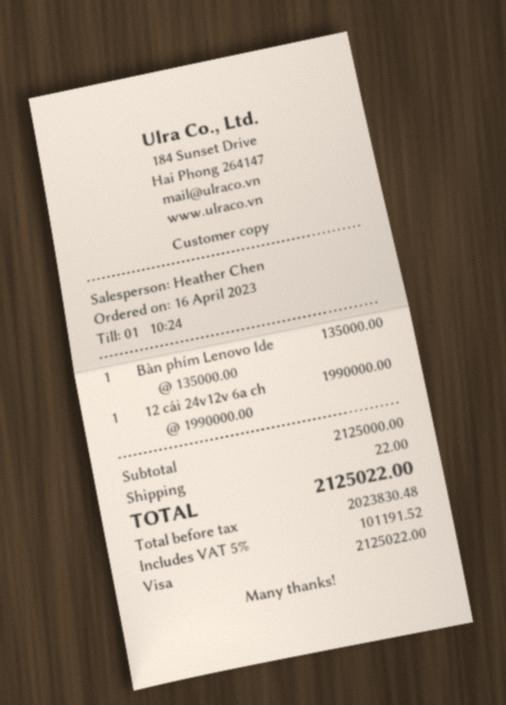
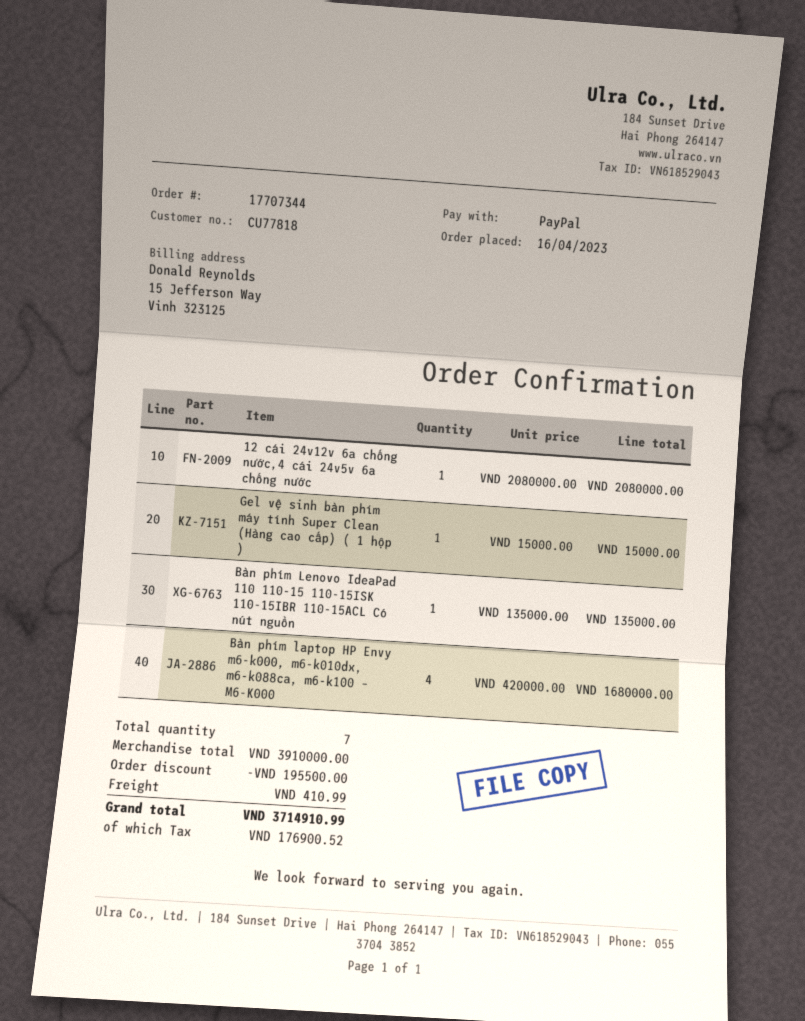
payment method: Visa -> PayPal
12 cái 24v12v 6a ch: 1 x 1990000.00 = 1990000.00 -> 1 x 2080000.00 = 2080000.00
Gel vệ sinh bàn phím máy tính Super Clean (Hàng cao cấp) ( 1 hộp ): none -> 1 x 15000.00 = 15000.00
Bàn phím laptop HP Envy m6-k000, m6-k010dx, m6-k088ca, m6-k100 – M6-K000: none -> 4 x 420000.00 = 1680000.00
subtotal: 2125000.00 -> 3910000.00
discount: none -> 195500.00
shipping: 22.00 -> 410.99
tax: 101191.52 -> 176900.52
total: 2125022.00 -> 3714910.99

